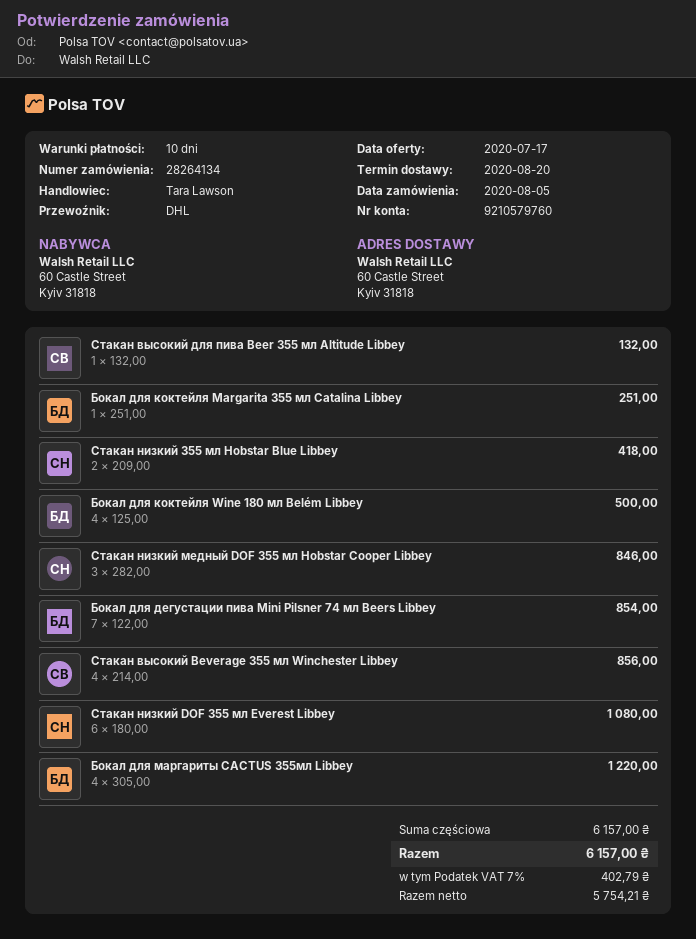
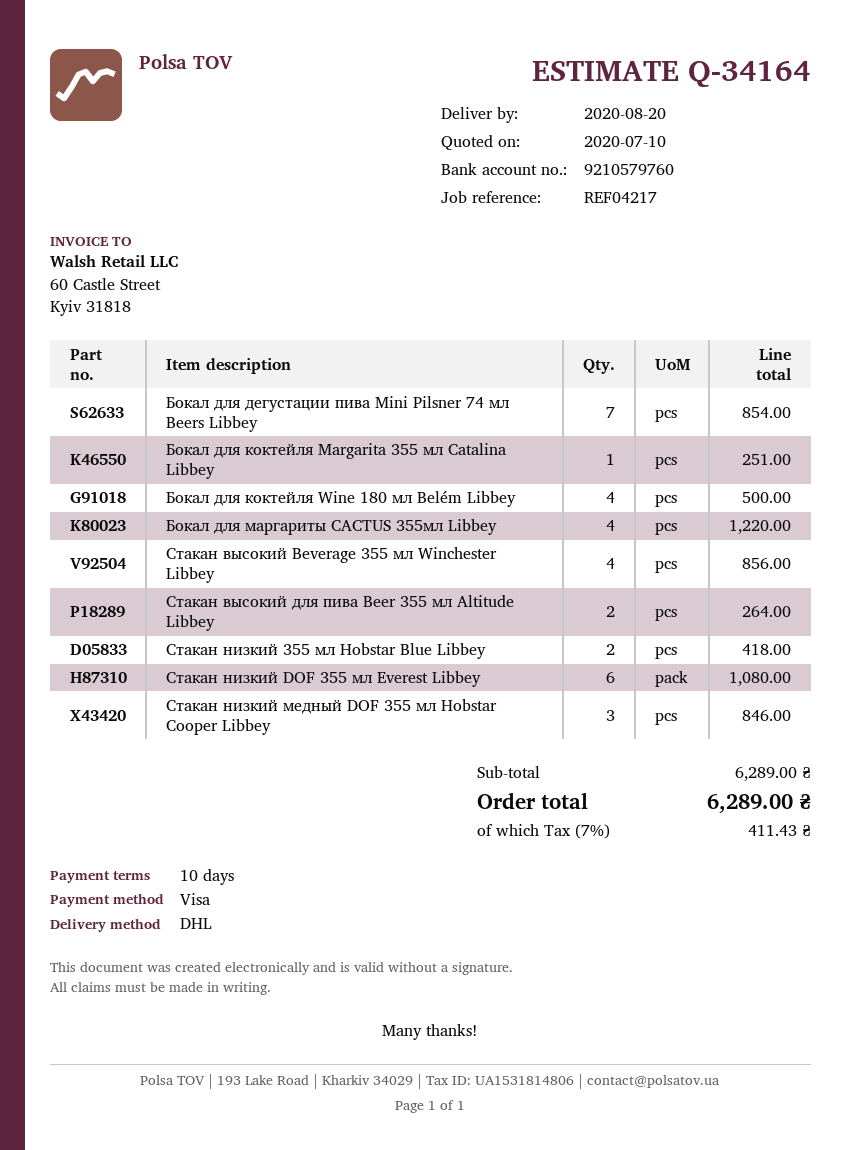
quote date: 2020-07-17 -> 2020-07-10
Стакан высокий для пива Beer 355 мл Altitude Libbey: 1 for 132.00 -> 2 for 264.00
subtotal: 6157.00 -> 6289.00
tax: 7% = 402.79 -> 7% = 411.43
total: 6157.00 -> 6289.00

